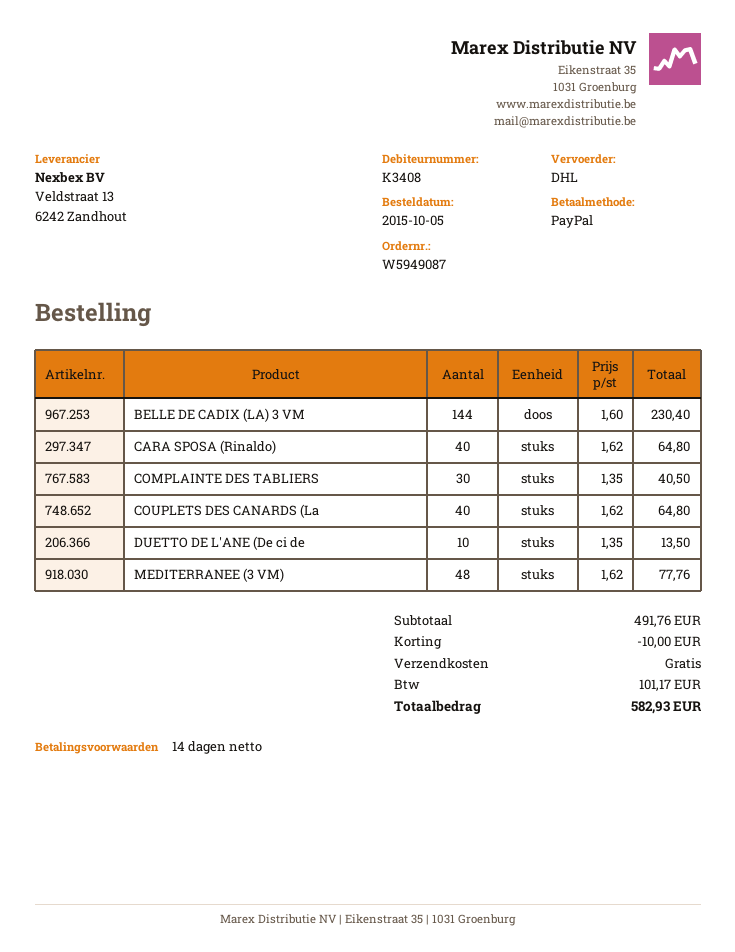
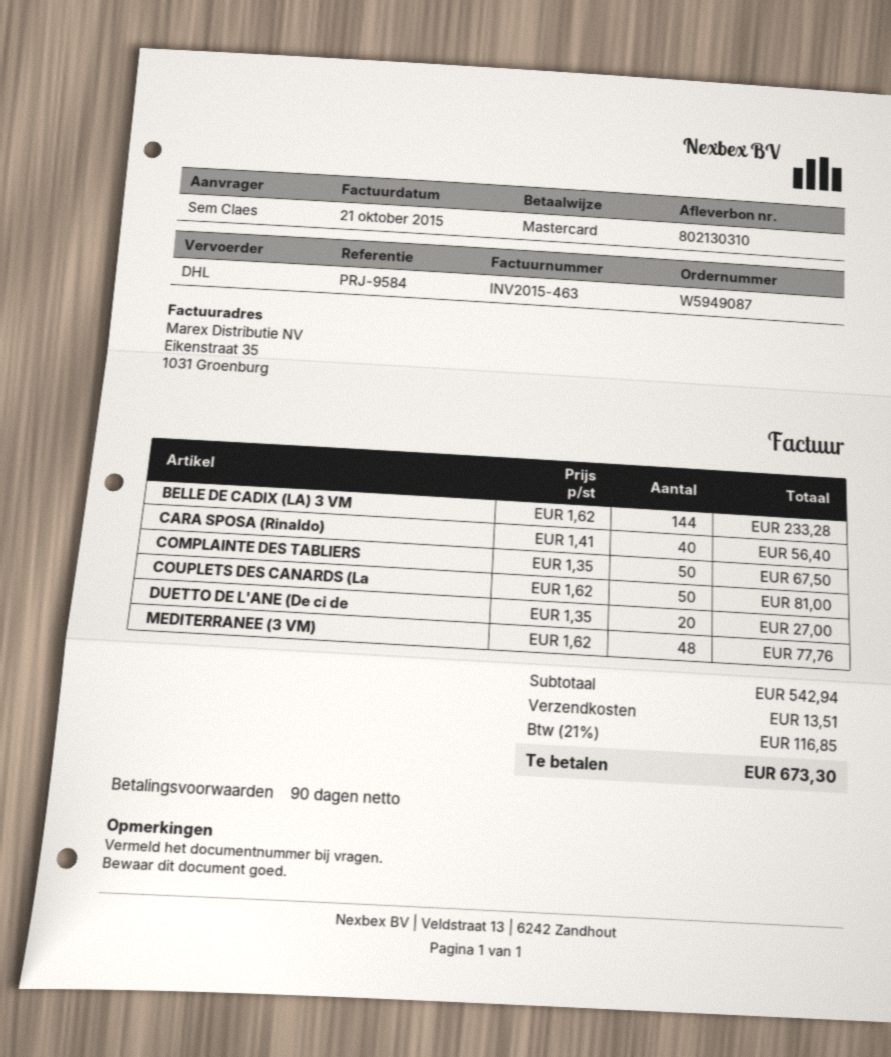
payment terms: 14 days -> 90 days
payment method: PayPal -> Mastercard
BELLE DE CADIX (LA) 3 VM: 144 x 1.60 = 230.40 -> 144 x 1.62 = 233.28
CARA SPOSA (Rinaldo): 40 x 1.62 = 64.80 -> 40 x 1.41 = 56.40
COMPLAINTE DES TABLIERS: 30 x 1.35 = 40.50 -> 50 x 1.35 = 67.50
COUPLETS DES CANARDS (La: 40 x 1.62 = 64.80 -> 50 x 1.62 = 81.00
DUETTO DE L'ANE (De ci de: 10 x 1.35 = 13.50 -> 20 x 1.35 = 27.00
subtotal: 491.76 -> 542.94
discount: 10.00 -> none
shipping: 0.00 -> 13.51
tax: 101.17 -> 116.85
total: 582.93 -> 673.30

